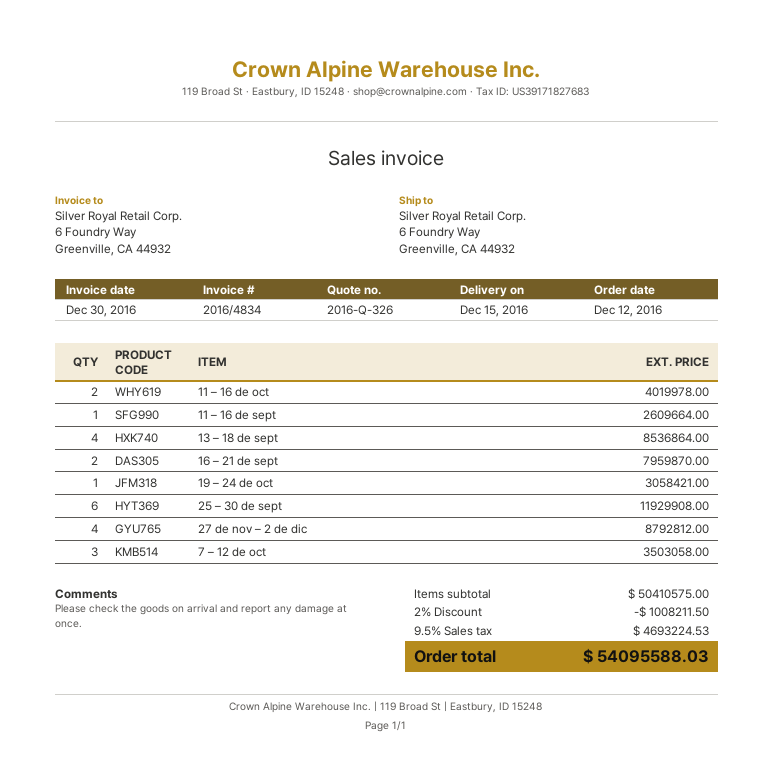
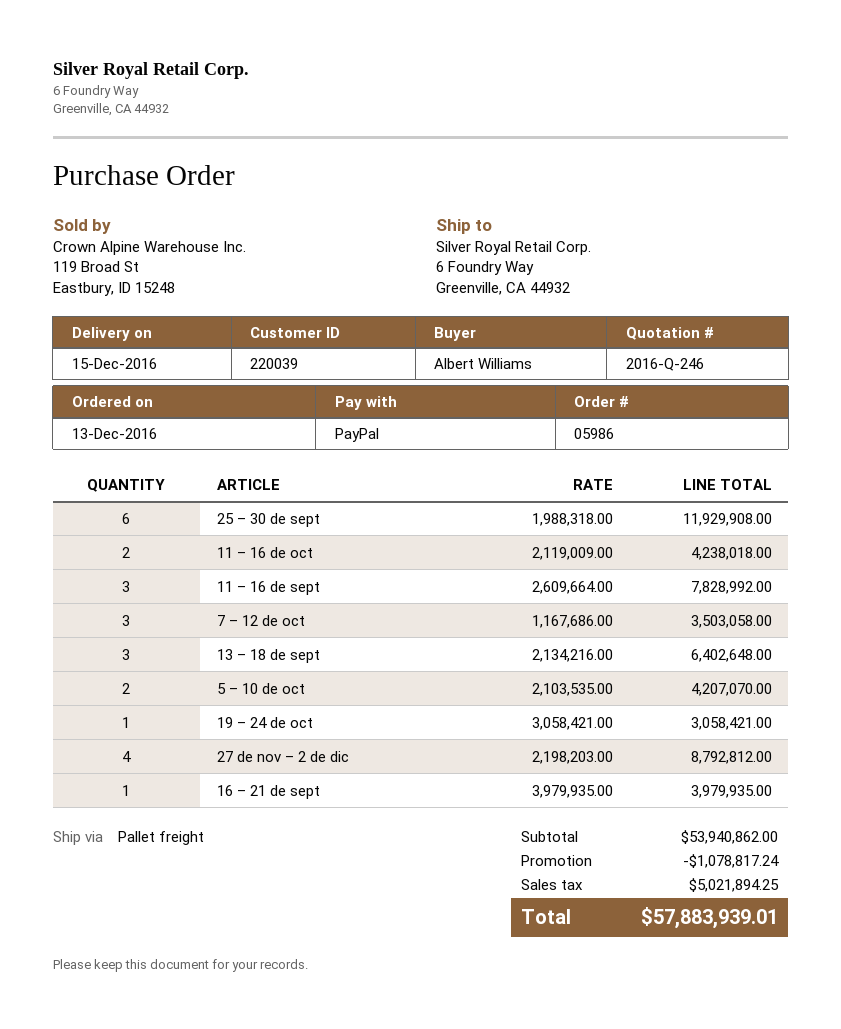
quote number: 2016-Q-326 -> 2016-Q-246
order date: 2016-12-12 -> 2016-12-13
11 – 16 de oct: 2 for 4019978.00 -> 2 for 4238018.00
11 – 16 de sept: 1 for 2609664.00 -> 3 for 7828992.00
13 – 18 de sept: 4 for 8536864.00 -> 3 for 6402648.00
16 – 21 de sept: 2 for 7959870.00 -> 1 for 3979935.00
5 – 10 de oct: none -> 2 for 4207070.00
subtotal: 50410575.00 -> 53940862.00
discount: 1008211.50 -> 1078817.24
tax: 4693224.53 -> 5021894.25
total: 54095588.03 -> 57883939.01

